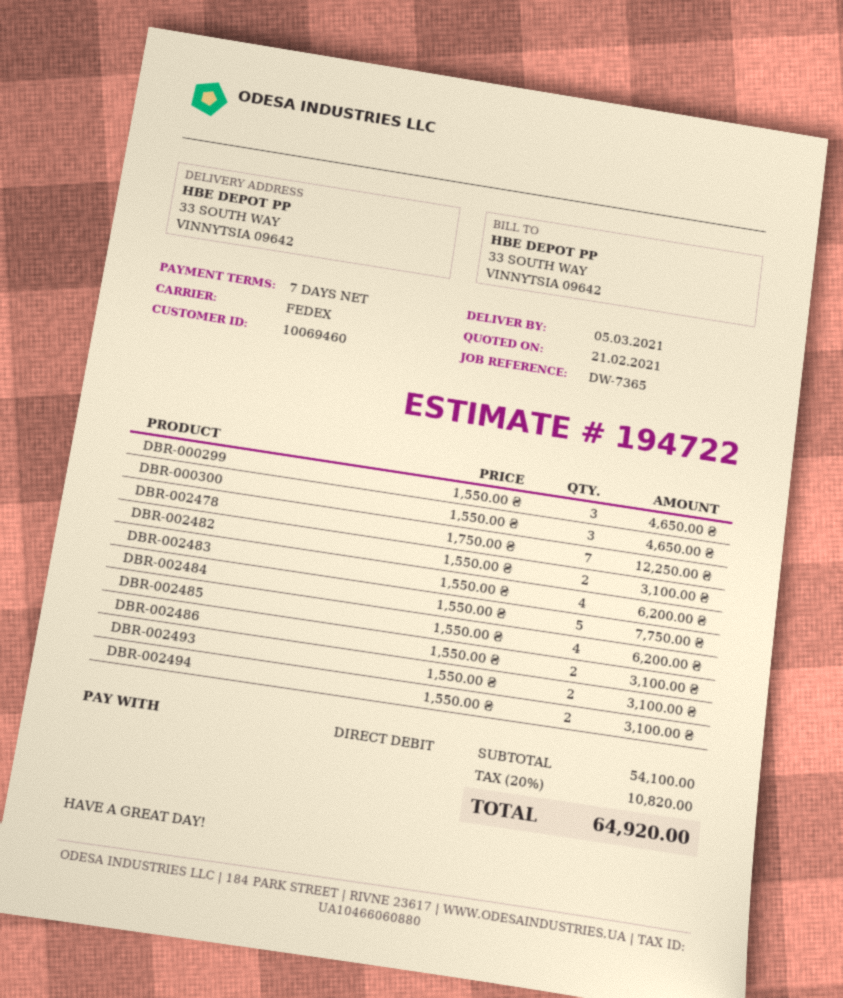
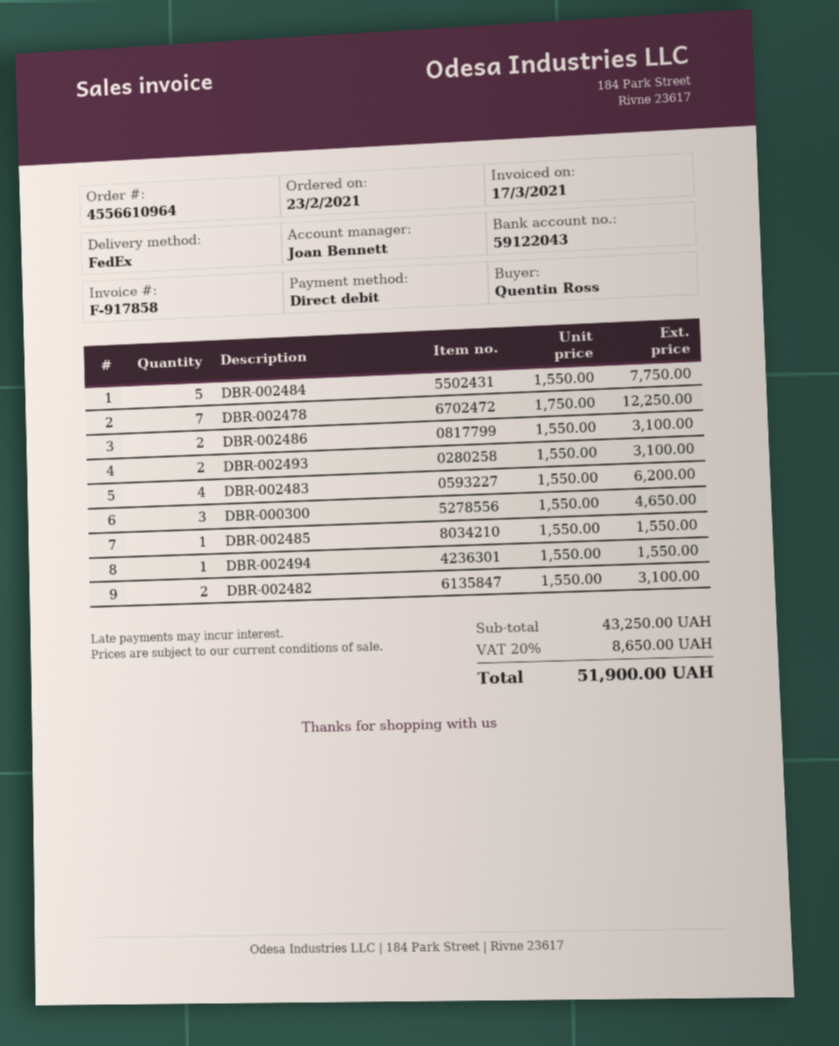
DBR-000299: 3 x 1550.00 = 4650.00 -> none
DBR-002485: 4 x 1550.00 = 6200.00 -> 1 x 1550.00 = 1550.00
DBR-002494: 2 x 1550.00 = 3100.00 -> 1 x 1550.00 = 1550.00
subtotal: 54100.00 -> 43250.00
tax: 20% = 10820.00 -> 20% = 8650.00
total: 64920.00 -> 51900.00

